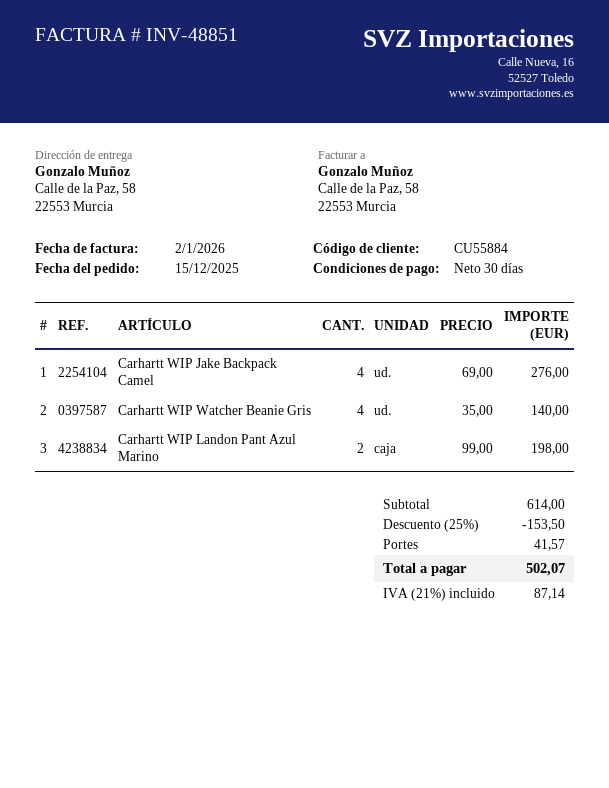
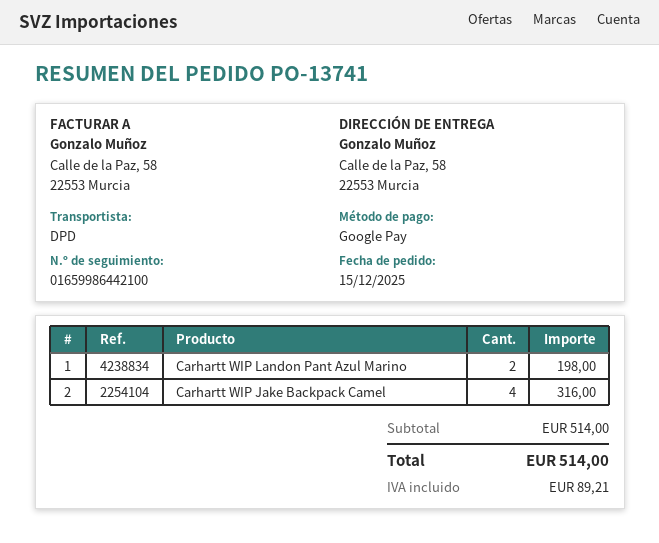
Carhartt WIP Jake Backpack Camel: 4 for 276.00 -> 4 for 316.00
Carhartt WIP Watcher Beanie Gris: 4 for 140.00 -> none
subtotal: 614.00 -> 514.00
discount: 25% = 153.50 -> none
shipping: 41.57 -> none
tax: 87.14 -> 89.21
total: 502.07 -> 514.00

